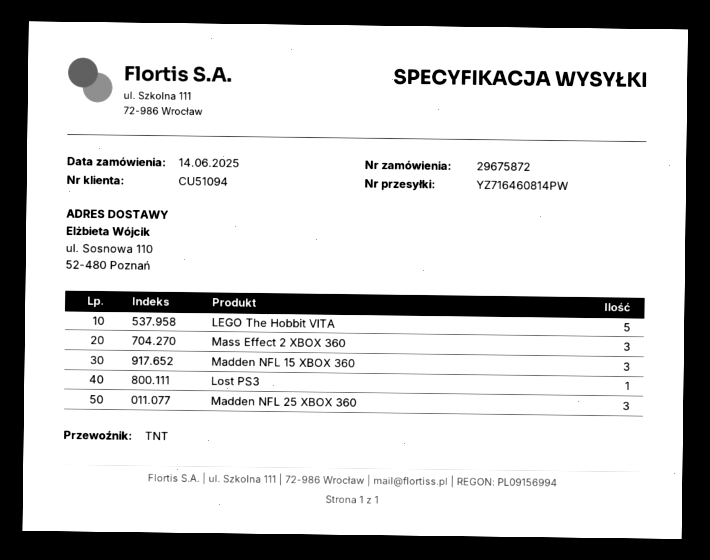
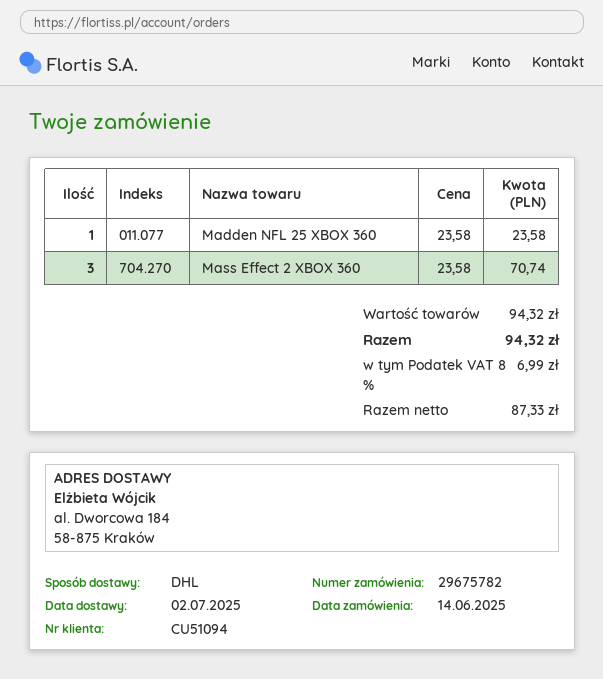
order number: 29675872 -> 29675782
shipping method: TNT -> DHL
ship to: ul. Sosnowa 110, 52-480 Poznań -> al. Dworcowa 184, 58-875 Kraków
LEGO The Hobbit VITA: 5 -> none
Madden NFL 15 XBOX 360: 3 -> none
Lost PS3: 1 -> none
Madden NFL 25 XBOX 360: 3 -> 1

